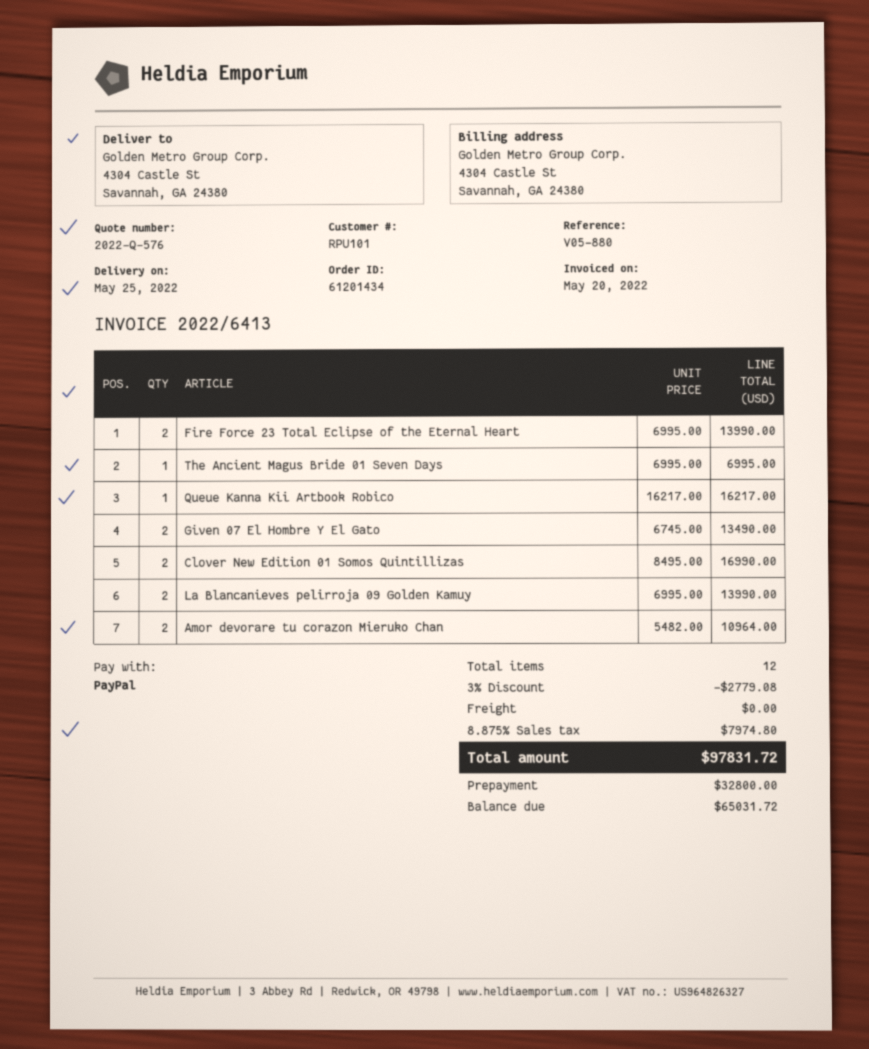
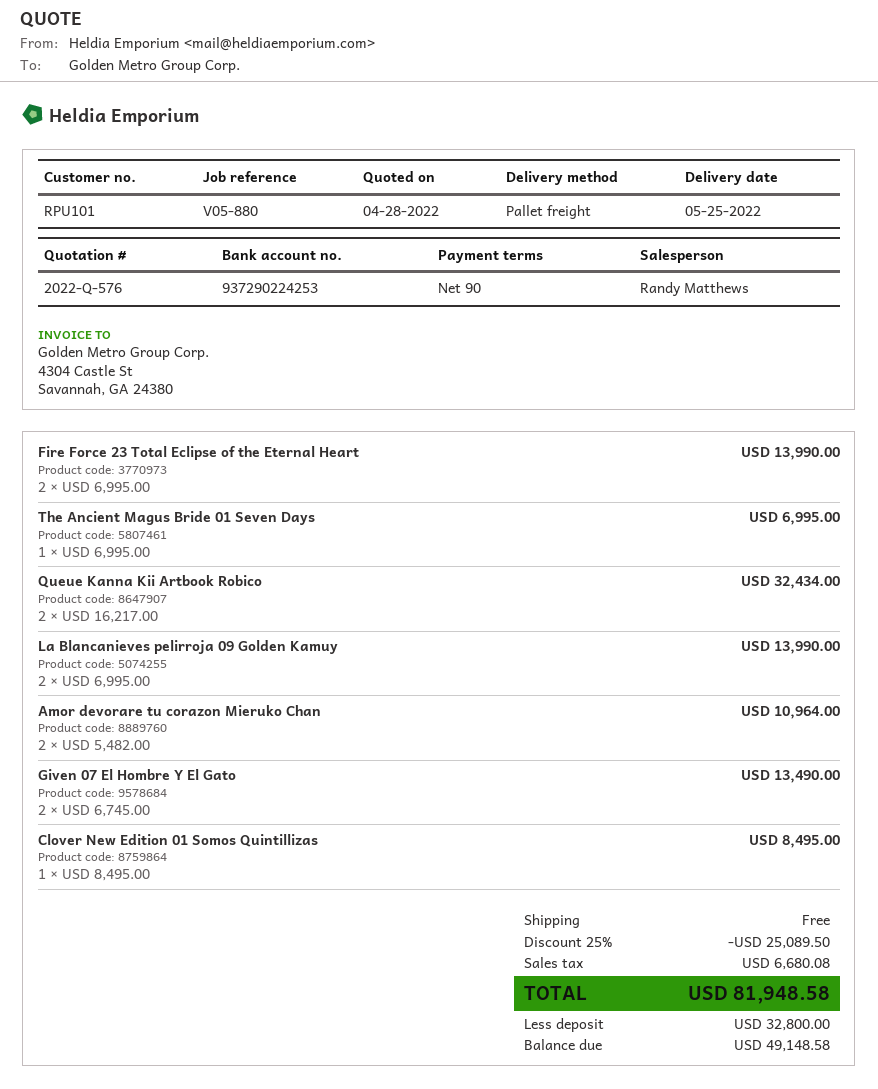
Queue Kanna Kii Artbook Robico: 1 x 16217.00 = 16217.00 -> 2 x 16217.00 = 32434.00
Clover New Edition 01 Somos Quintillizas: 2 x 8495.00 = 16990.00 -> 1 x 8495.00 = 8495.00
discount: 3% = 2779.08 -> 25% = 25089.50
tax: 7974.80 -> 6680.08
total: 97831.72 -> 81948.58
balance: 65031.72 -> 49148.58

